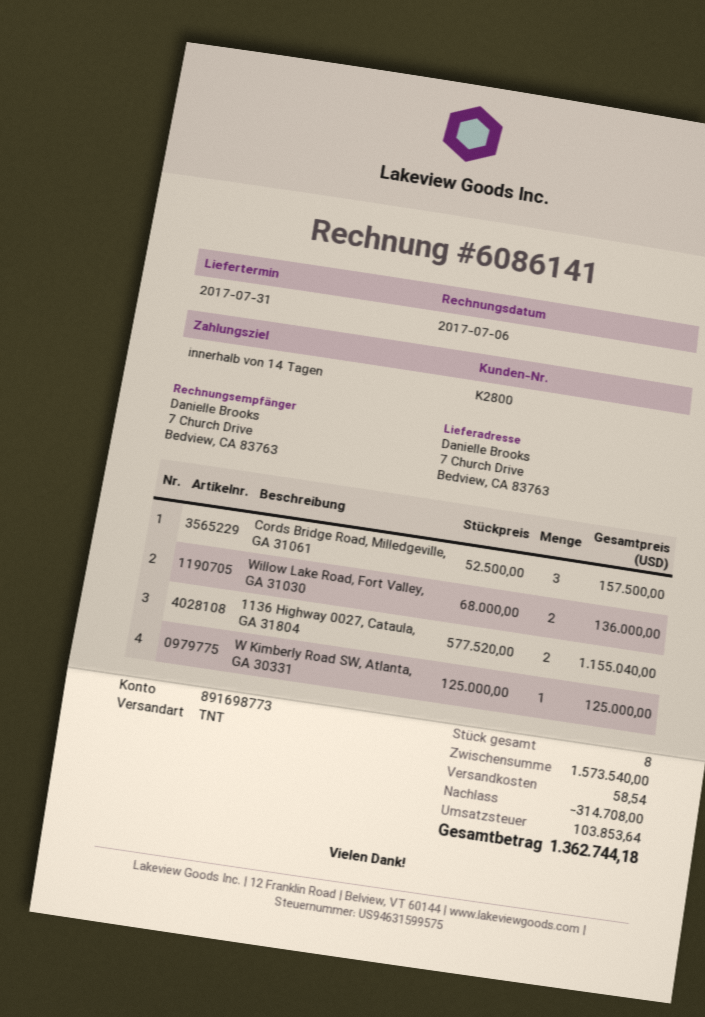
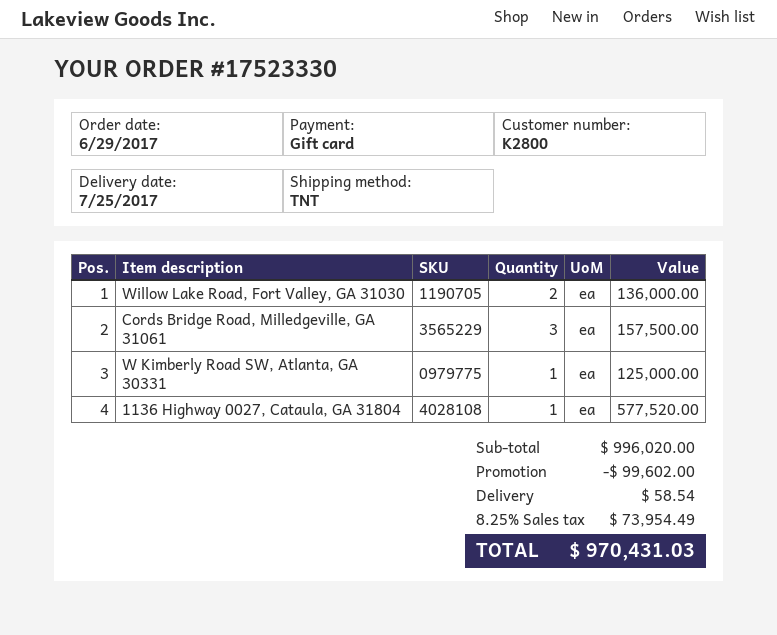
delivery date: 2017-07-31 -> 2017-07-25
1136 Highway 0027, Cataula, GA 31804: 2 for 1155040.00 -> 1 for 577520.00
subtotal: 1573540.00 -> 996020.00
discount: 314708.00 -> 99602.00
tax: 103853.64 -> 73954.49
total: 1362744.18 -> 970431.03

